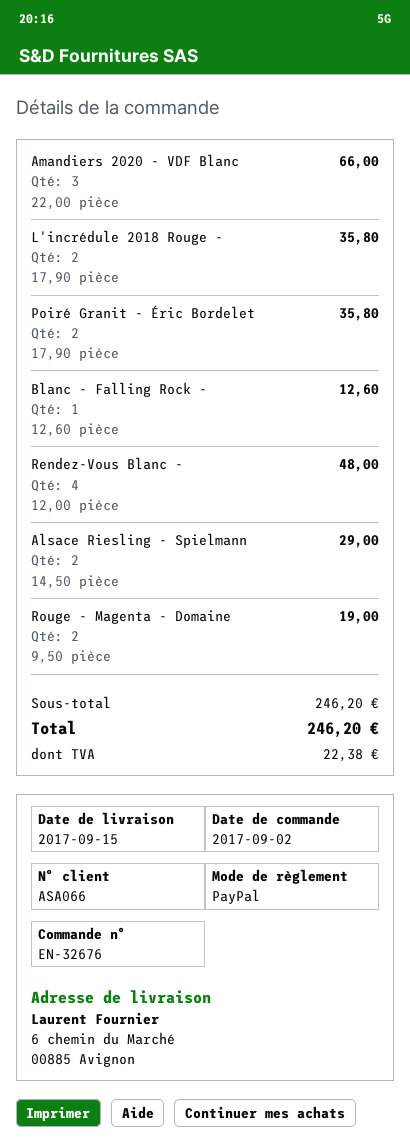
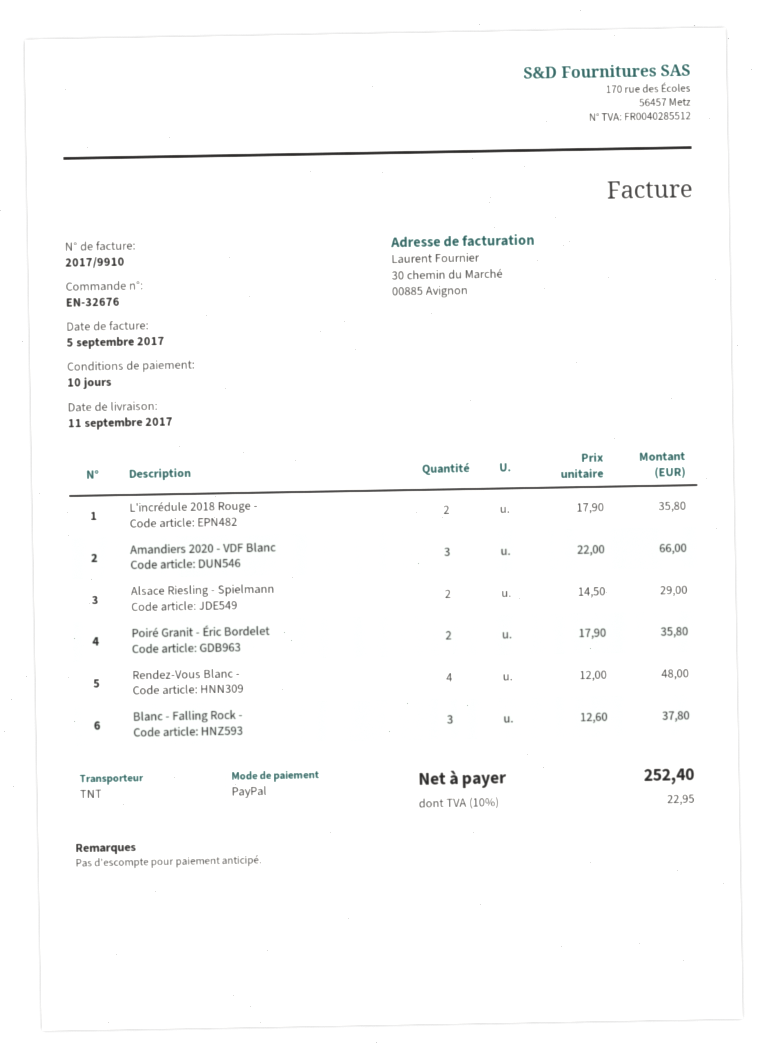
delivery date: 2017-09-15 -> 2017-09-11
Blanc - Falling Rock -: 1 x 12.60 = 12.60 -> 3 x 12.60 = 37.80
Rouge - Magenta - Domaine: 2 x 9.50 = 19.00 -> none
tax: 22.38 -> 22.95
total: 246.20 -> 252.40

